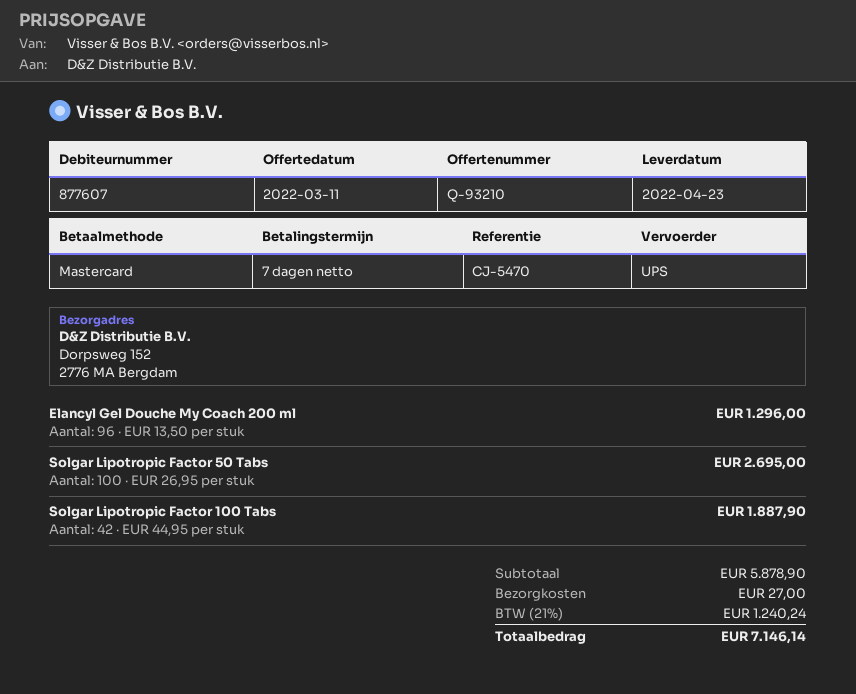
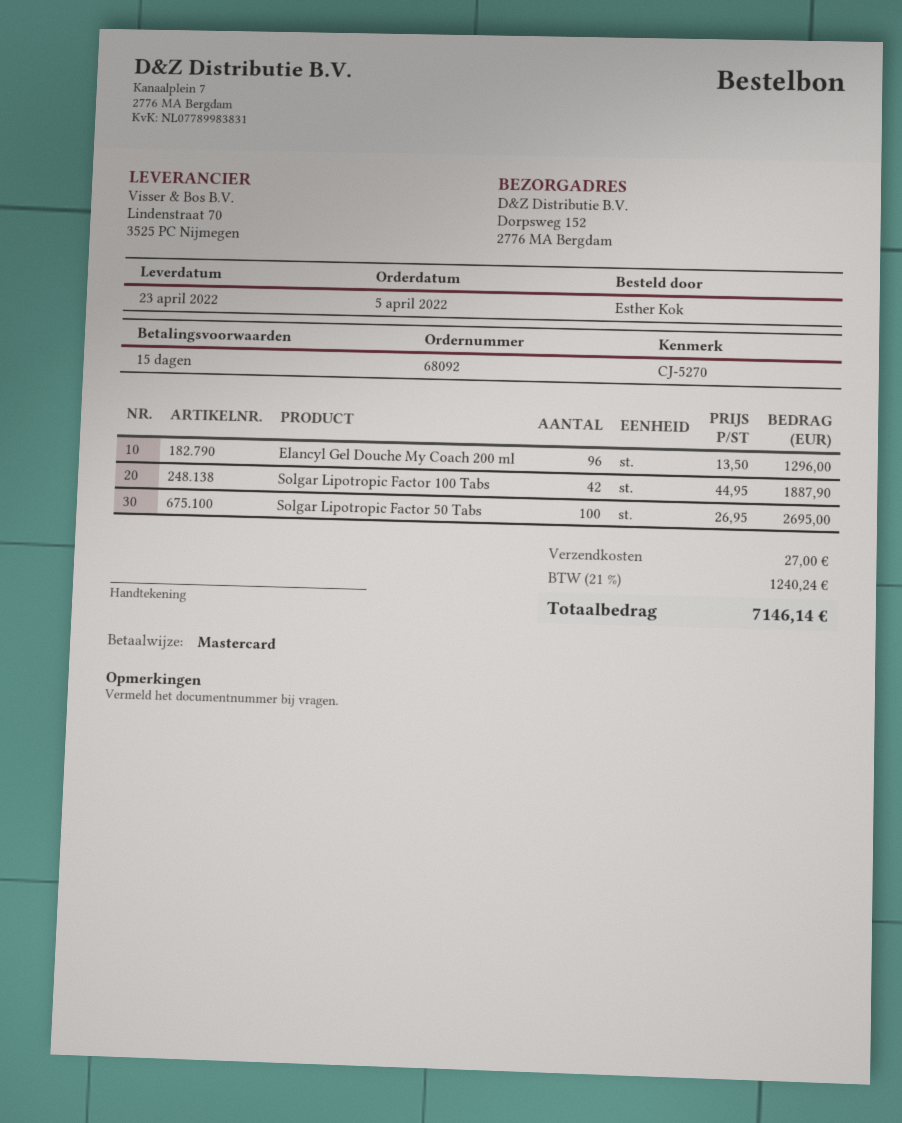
payment terms: 7 days -> 15 days
reference: CJ-5470 -> CJ-5270

